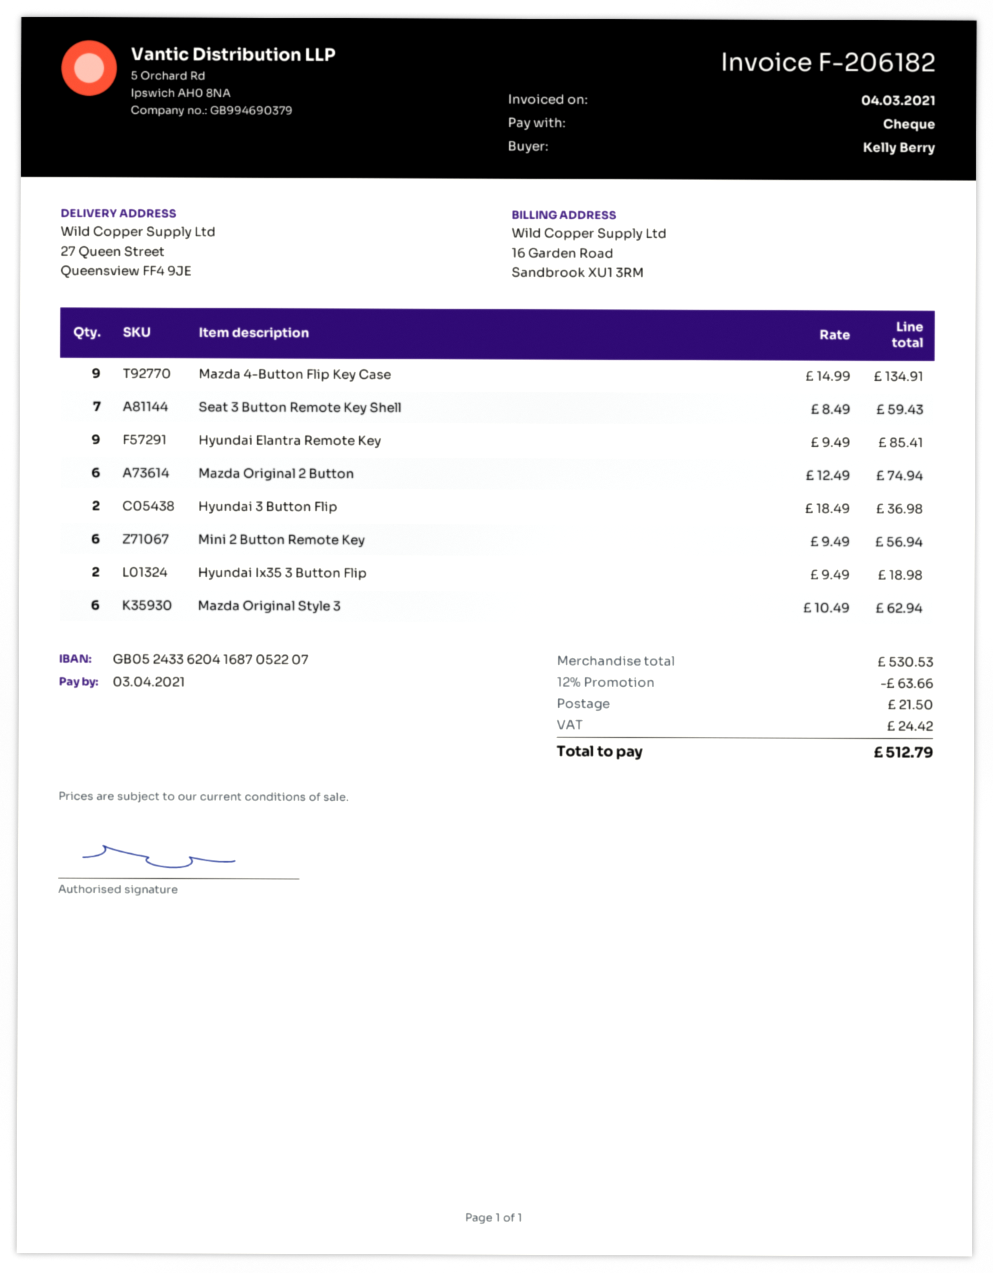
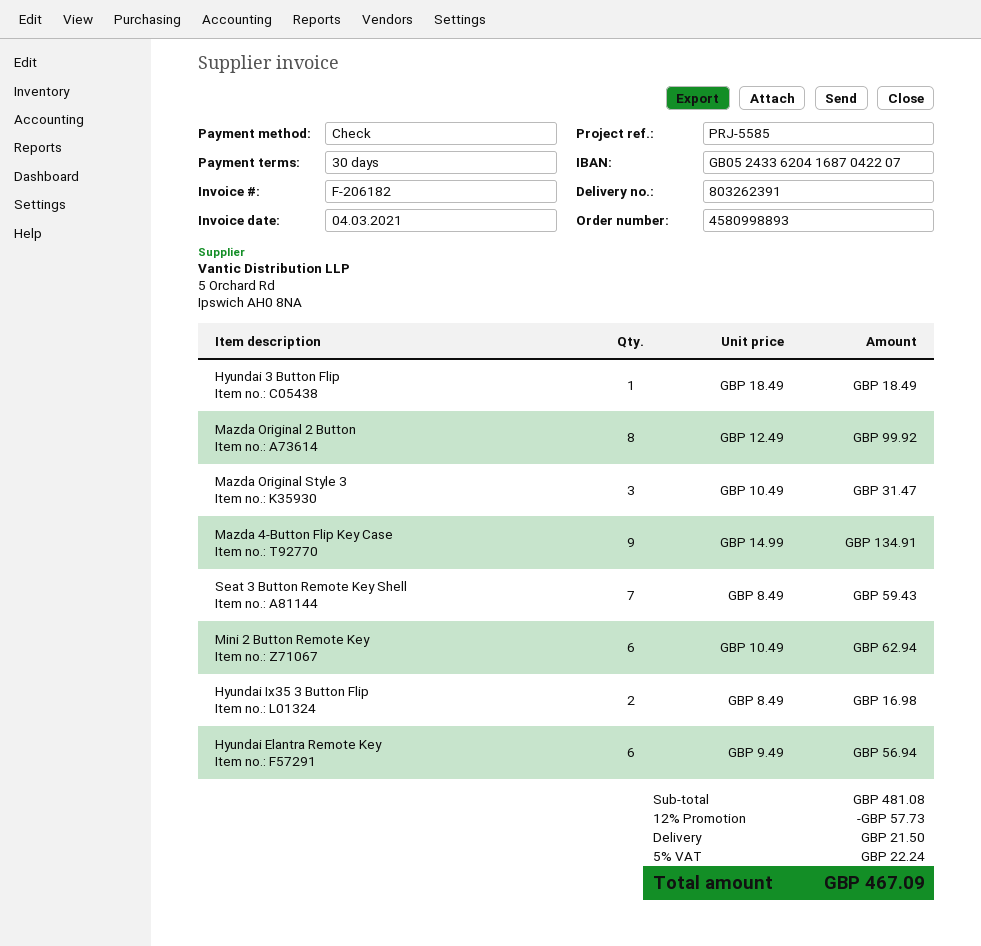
bank account: GB05243362041687052207 -> GB05243362041687042207
Hyundai Elantra Remote Key: 9 x 9.49 = 85.41 -> 6 x 9.49 = 56.94
Mazda Original 2 Button: 6 x 12.49 = 74.94 -> 8 x 12.49 = 99.92
Hyundai 3 Button Flip: 2 x 18.49 = 36.98 -> 1 x 18.49 = 18.49
Mini 2 Button Remote Key: 6 x 9.49 = 56.94 -> 6 x 10.49 = 62.94
Hyundai Ix35 3 Button Flip: 2 x 9.49 = 18.98 -> 2 x 8.49 = 16.98
Mazda Original Style 3: 6 x 10.49 = 62.94 -> 3 x 10.49 = 31.47
subtotal: 530.53 -> 481.08
discount: 12% = 63.66 -> 12% = 57.73
tax: 24.42 -> 22.24
total: 512.79 -> 467.09

